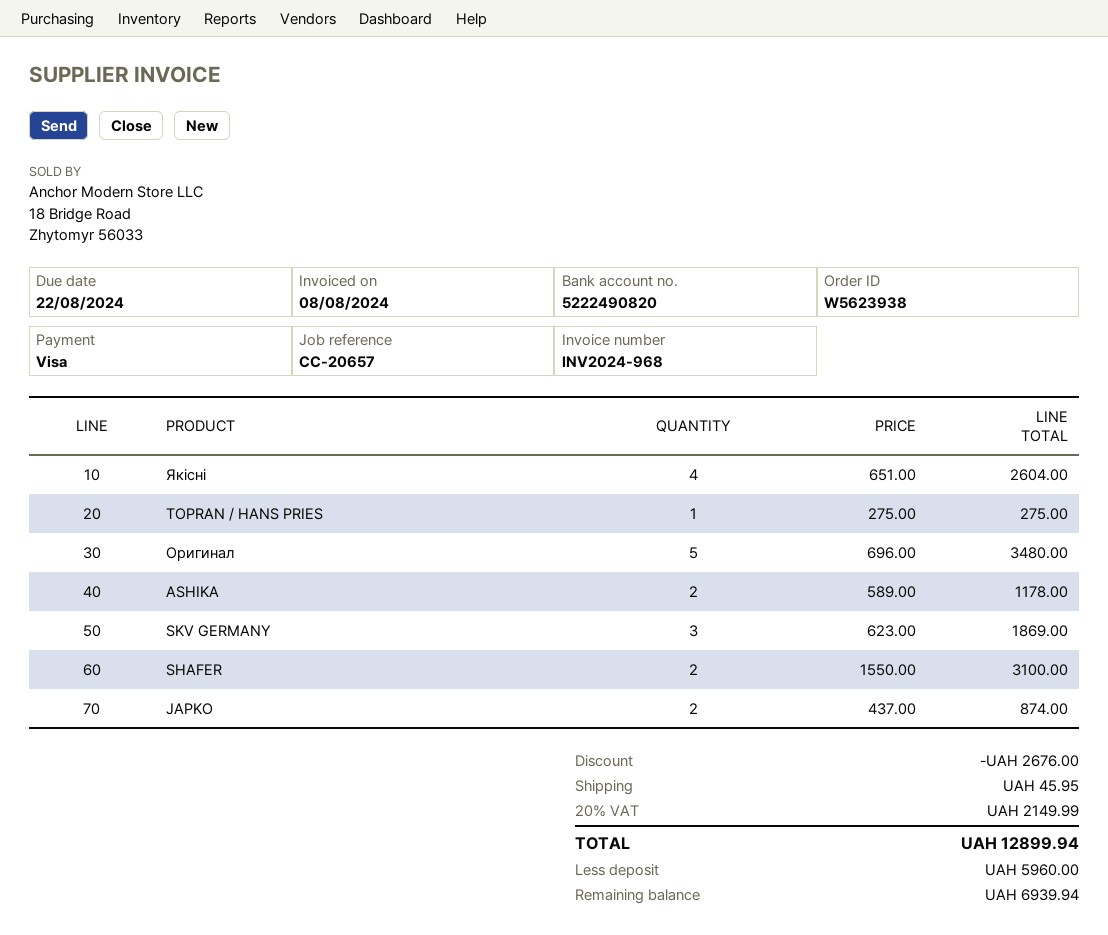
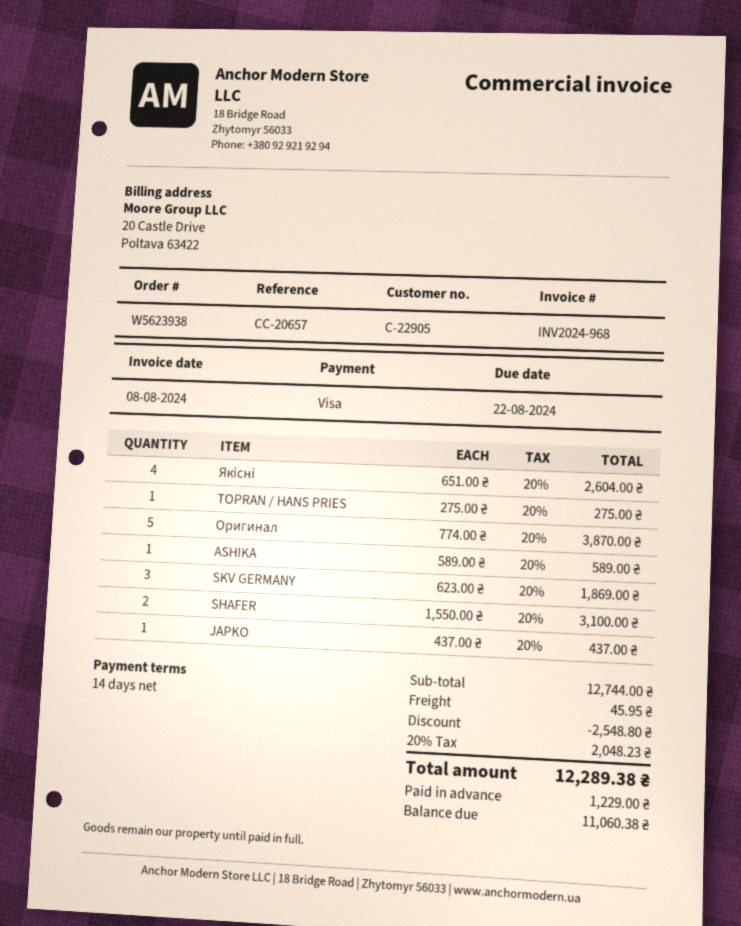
Оригинал: 5 x 696.00 = 3480.00 -> 5 x 774.00 = 3870.00
ASHIKA: 2 x 589.00 = 1178.00 -> 1 x 589.00 = 589.00
JAPKO: 2 x 437.00 = 874.00 -> 1 x 437.00 = 437.00
discount: 2676.00 -> 2548.80
tax: 20% = 2149.99 -> 20% = 2048.23
total: 12899.94 -> 12289.38
deposit: 5960.00 -> 1229.00
balance: 6939.94 -> 11060.38

